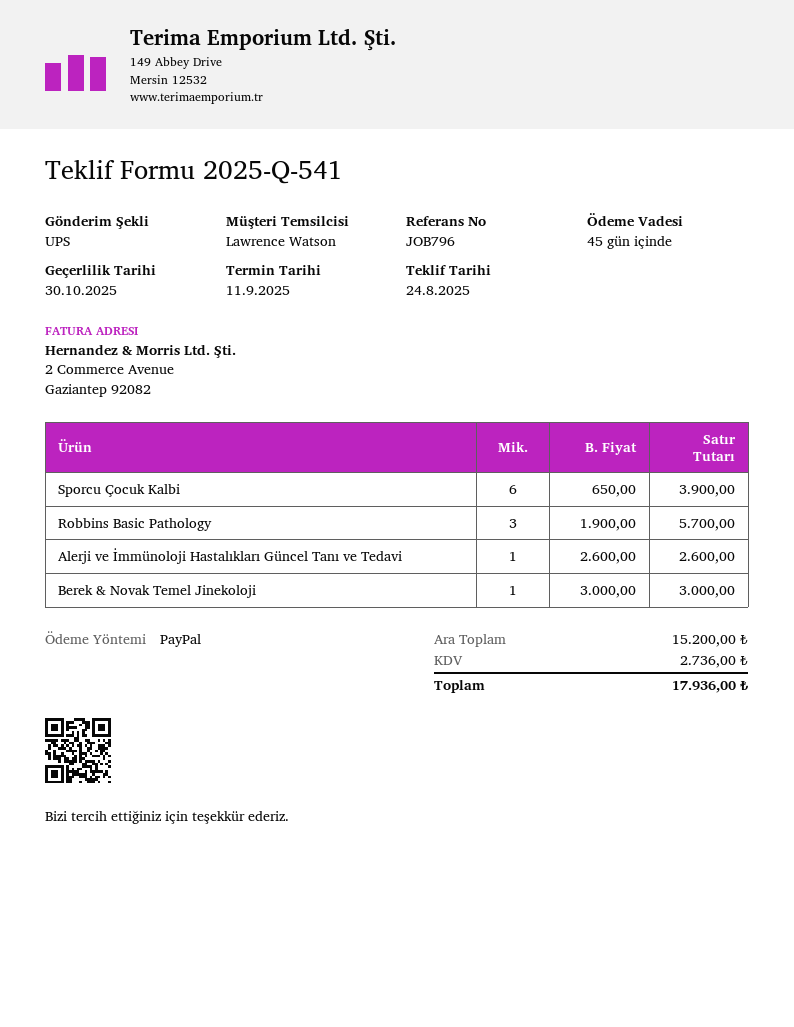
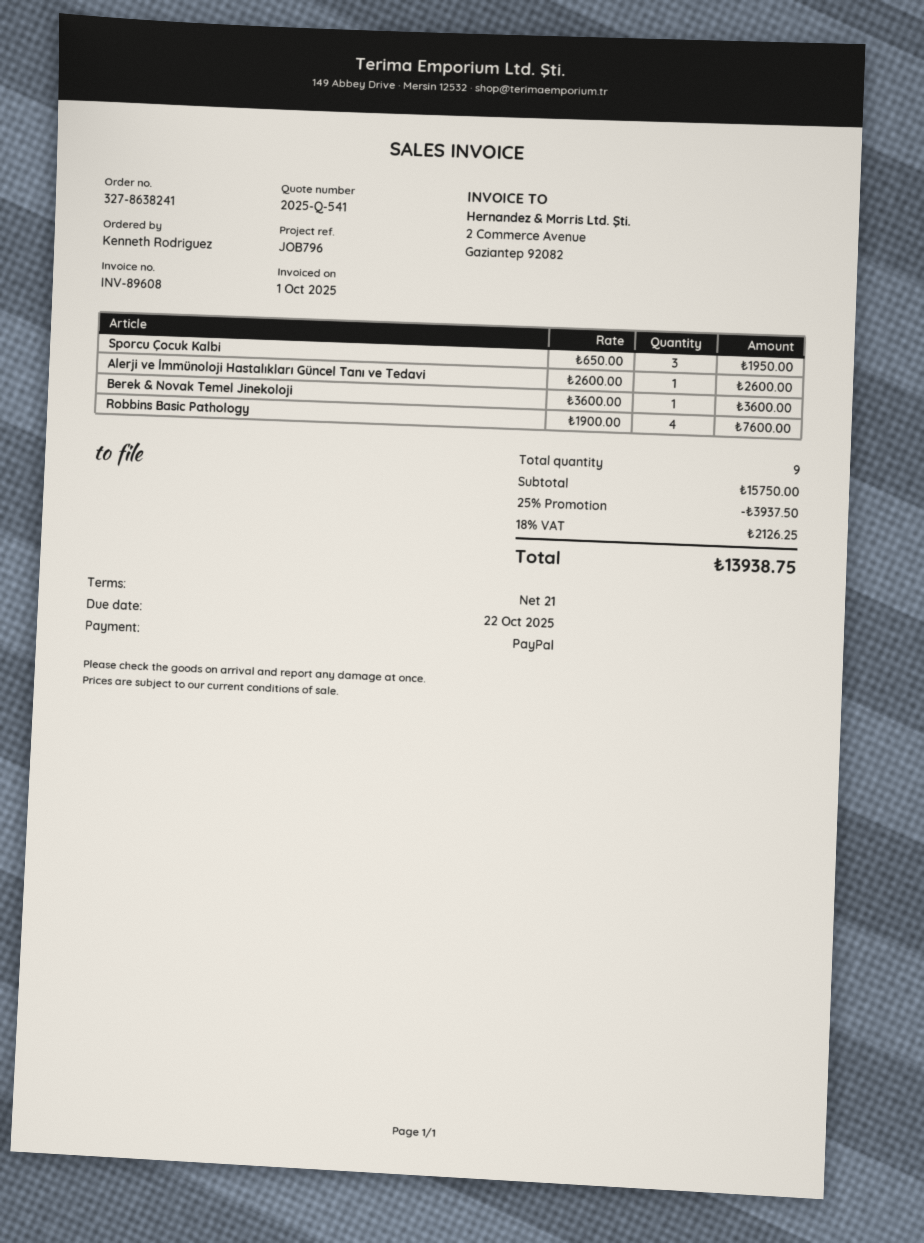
payment terms: 45 days -> 21 days
Sporcu Çocuk Kalbi: 6 x 650.00 = 3900.00 -> 3 x 650.00 = 1950.00
Robbins Basic Pathology: 3 x 1900.00 = 5700.00 -> 4 x 1900.00 = 7600.00
Berek & Novak Temel Jinekoloji: 1 x 3000.00 = 3000.00 -> 1 x 3600.00 = 3600.00
subtotal: 15200.00 -> 15750.00
discount: none -> 25% = 3937.50
tax: 2736.00 -> 2126.25
total: 17936.00 -> 13938.75

